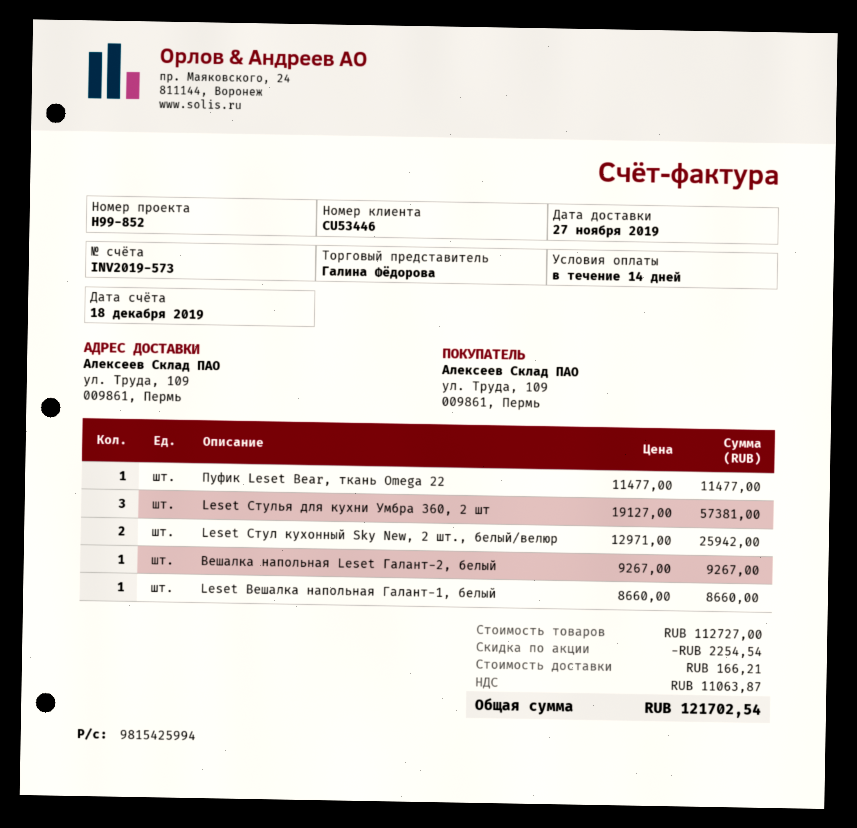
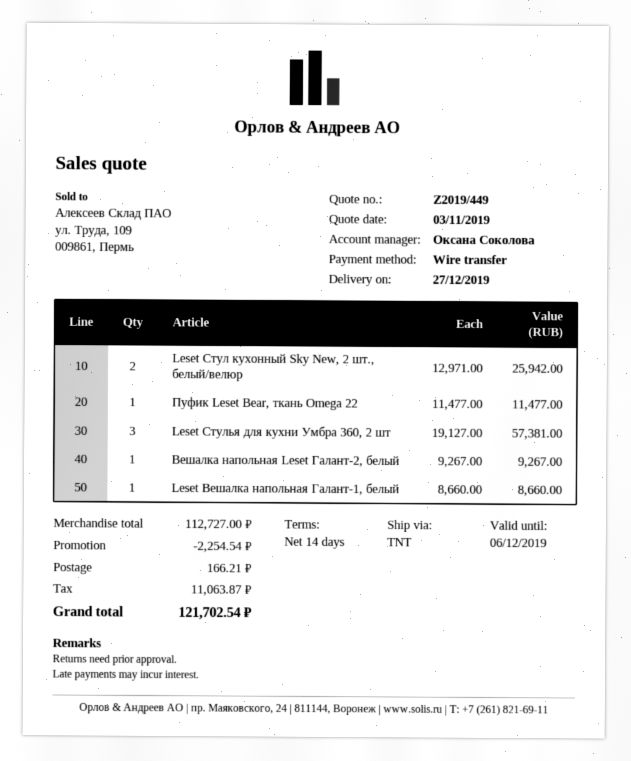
delivery date: 2019-11-27 -> 2019-12-27
sales rep: Галина Фёдорова -> Оксана Соколова

